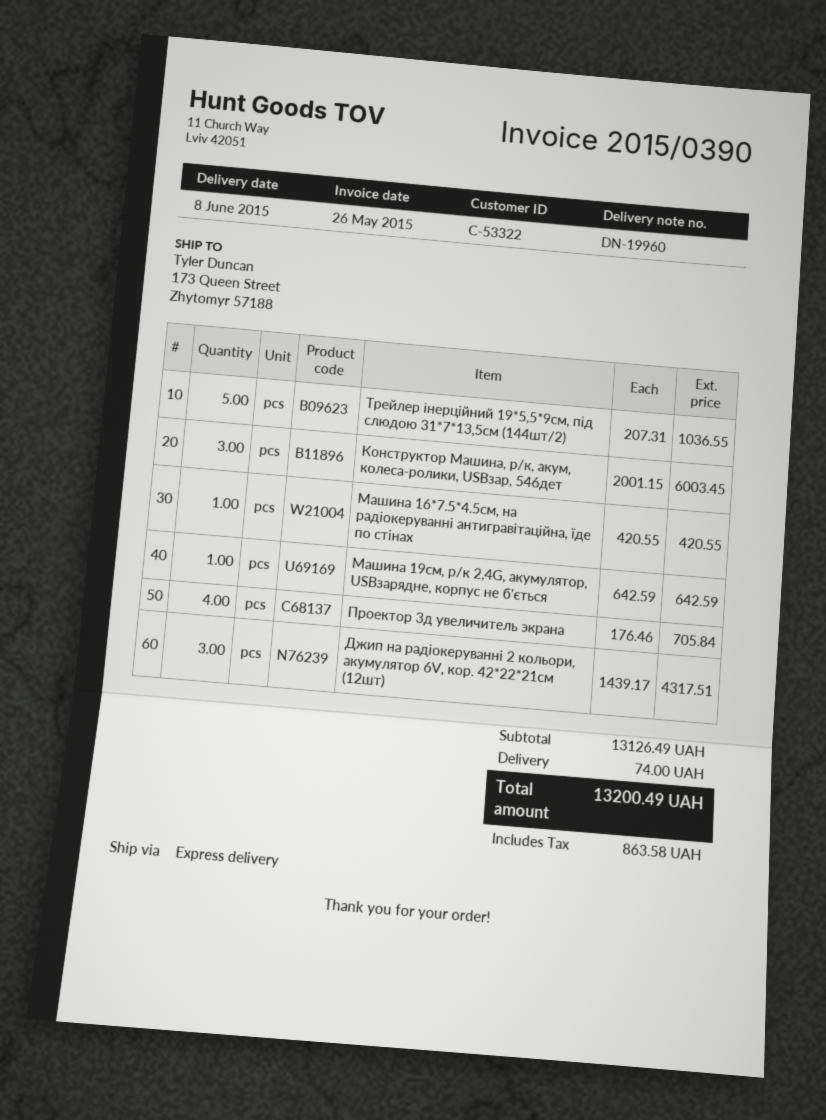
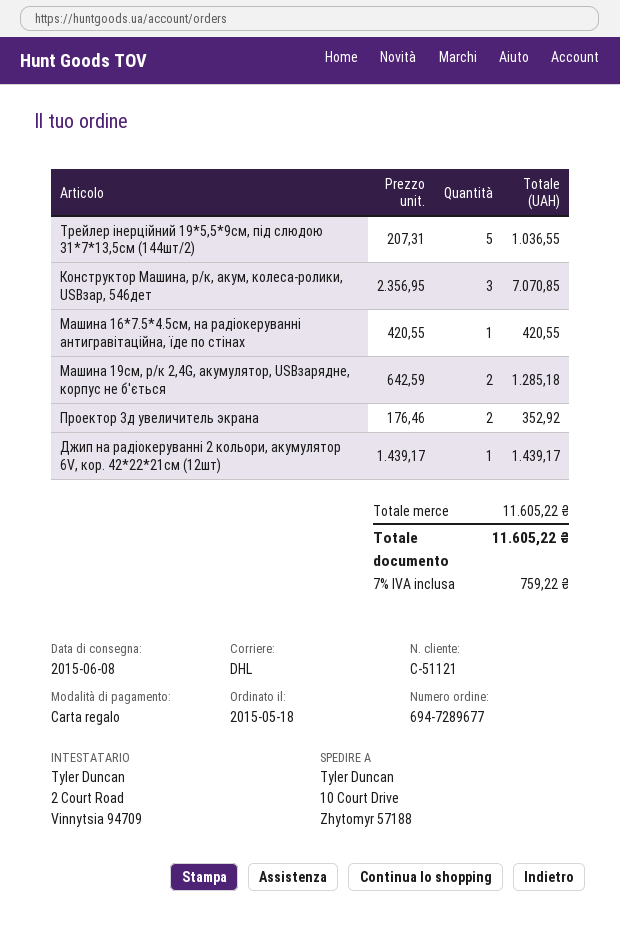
customer number: C-53322 -> C-51121
shipping method: express -> DHL
ship to: 173 Queen Street, Zhytomyr 57188 -> 10 Court Drive, Zhytomyr 57188
Конструктор Машина, р/к, акум, колеса-ролики, USBзар, 546дет: 3 x 2001.15 = 6003.45 -> 3 x 2356.95 = 7070.85
Машина 19см, р/к 2,4G, акумулятор, USBзарядне, корпус не б'ється: 1 x 642.59 = 642.59 -> 2 x 642.59 = 1285.18
Проектор 3д увеличитель экрана: 4 x 176.46 = 705.84 -> 2 x 176.46 = 352.92
Джип на радіокеруванні 2 кольори, акумулятор 6V, кор. 42*22*21см (12шт): 3 x 1439.17 = 4317.51 -> 1 x 1439.17 = 1439.17
subtotal: 13126.49 -> 11605.22
shipping: 74.00 -> none
tax: 863.58 -> 759.22
total: 13200.49 -> 11605.22

